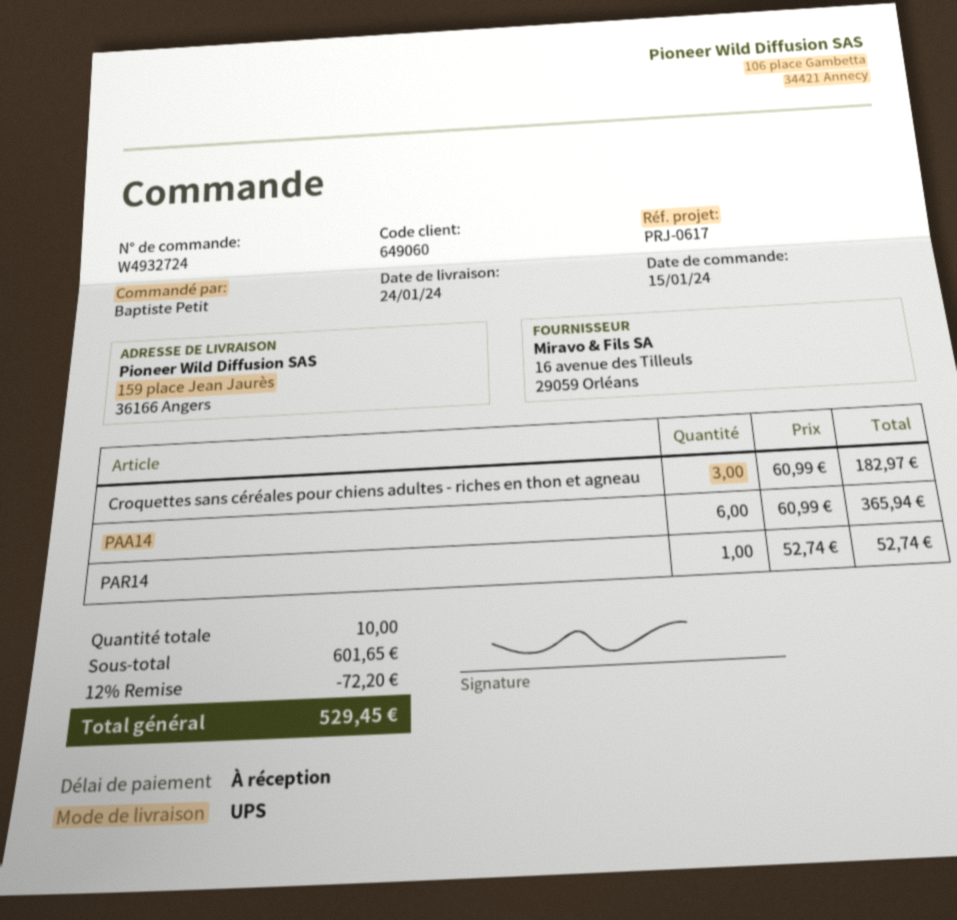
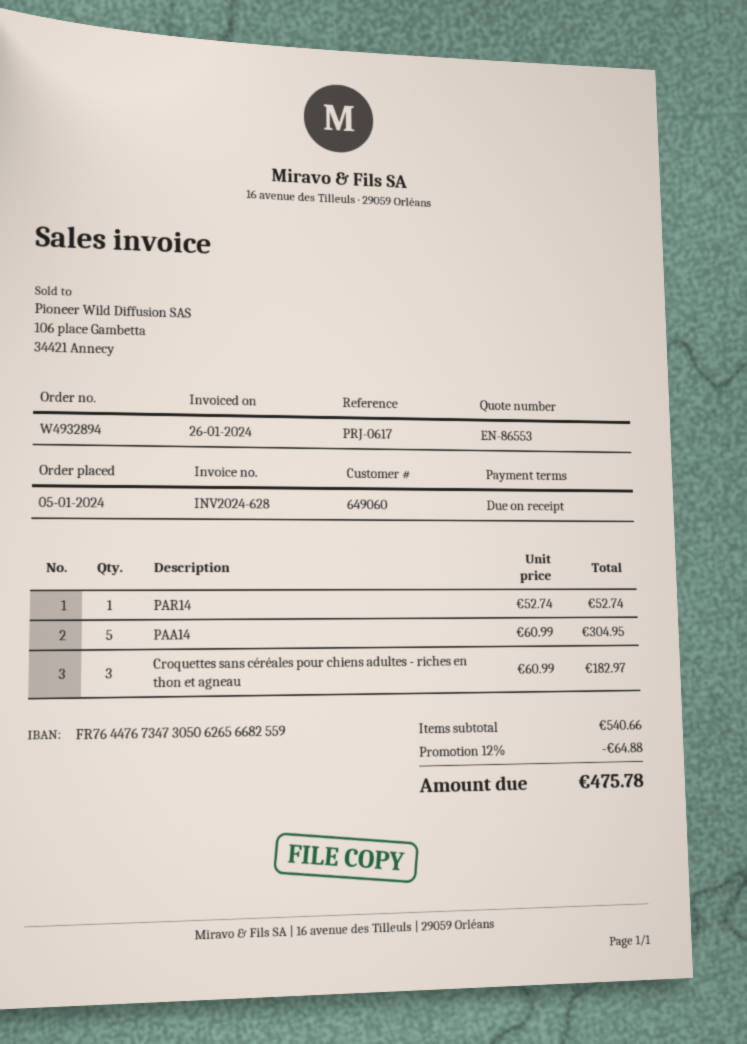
order number: W4932724 -> W4932894
order date: 2024-01-15 -> 2024-01-05
PAA14: 6 x 60.99 = 365.94 -> 5 x 60.99 = 304.95
subtotal: 601.65 -> 540.66
discount: 12% = 72.20 -> 12% = 64.88
total: 529.45 -> 475.78

